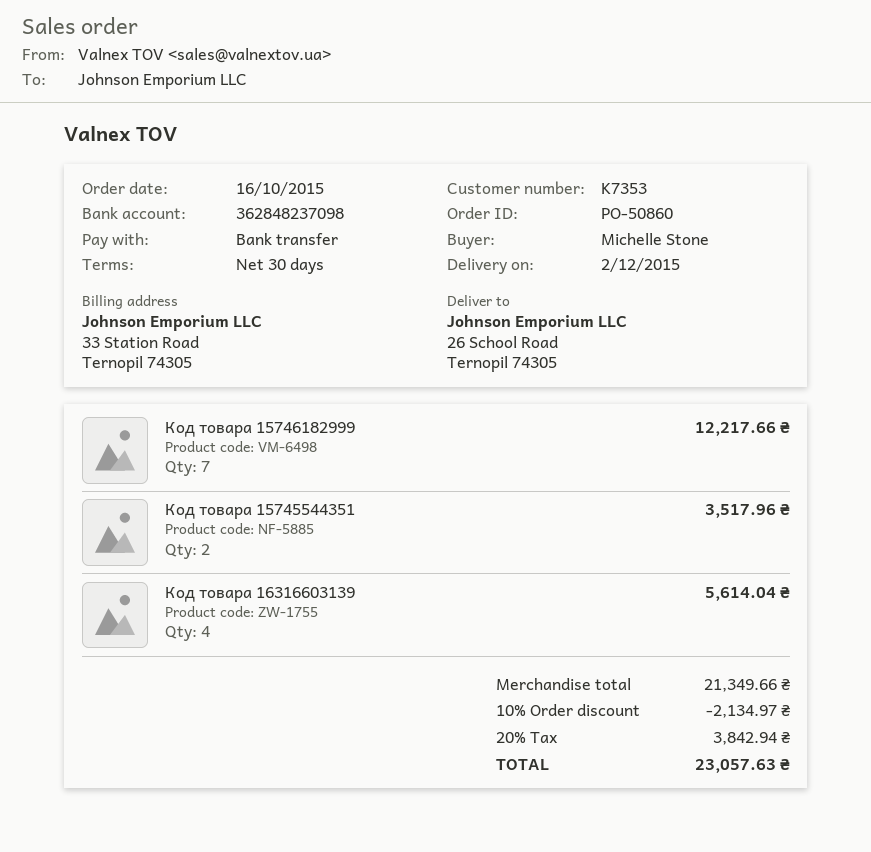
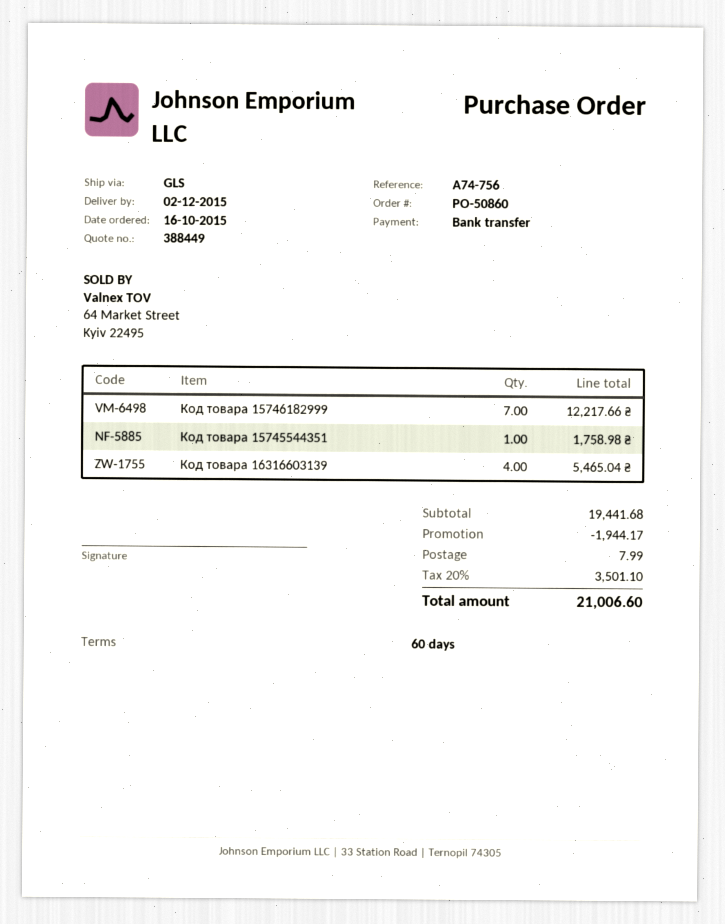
payment terms: 30 days -> 60 days
Код товара 15745544351: 2 for 3517.96 -> 1 for 1758.98
Код товара 16316603139: 4 for 5614.04 -> 4 for 5465.04
subtotal: 21349.66 -> 19441.68
discount: 2134.97 -> 1944.17
shipping: none -> 7.99
tax: 20% = 3842.94 -> 20% = 3501.10
total: 23057.63 -> 21006.60

